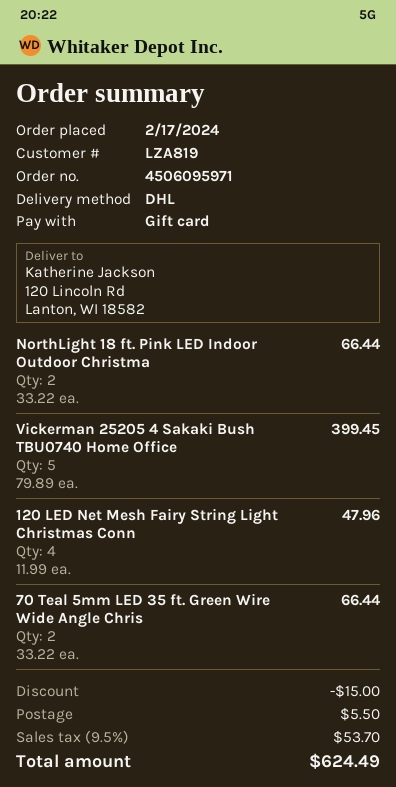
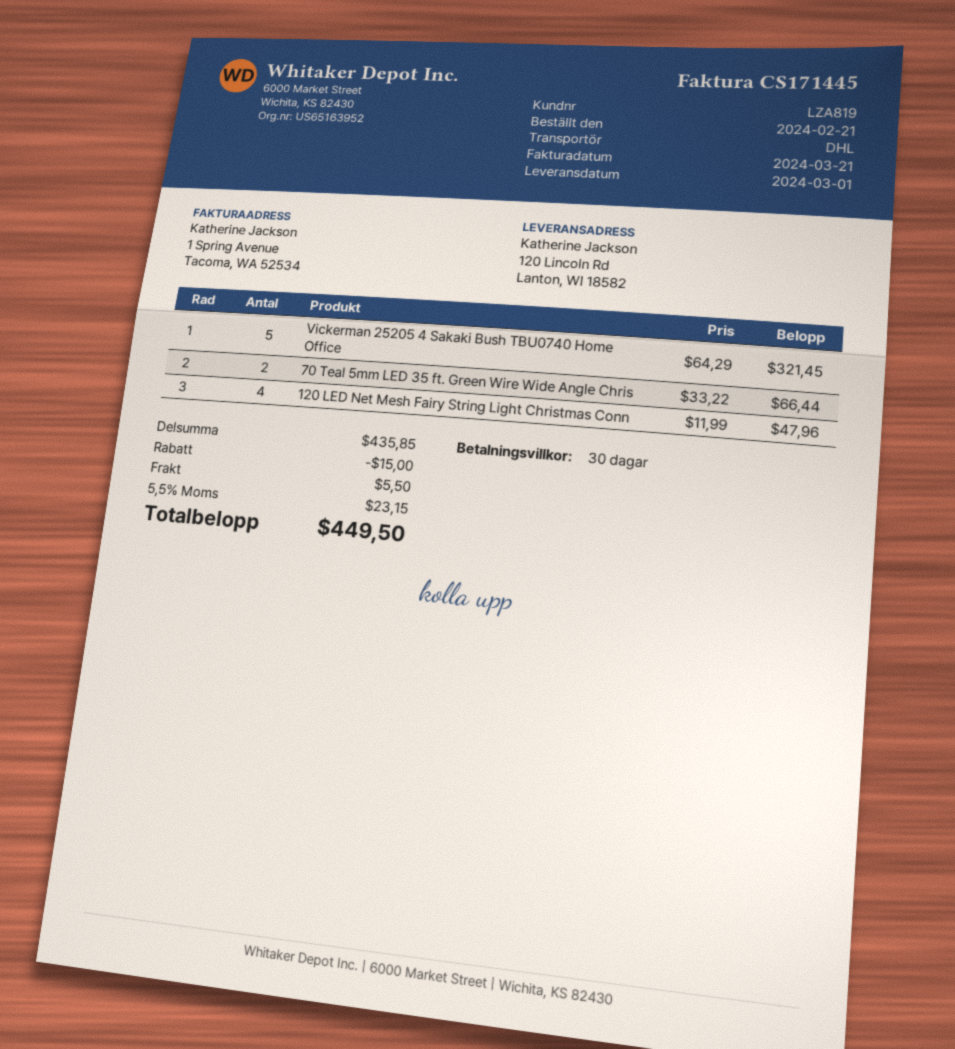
order date: 2024-02-17 -> 2024-02-21
NorthLight 18 ft. Pink LED Indoor Outdoor Christma: 2 x 33.22 = 66.44 -> none
Vickerman 25205 4 Sakaki Bush TBU0740 Home Office: 5 x 79.89 = 399.45 -> 5 x 64.29 = 321.45
tax: 9.5% = 53.70 -> 5.5% = 23.15
total: 624.49 -> 449.50

